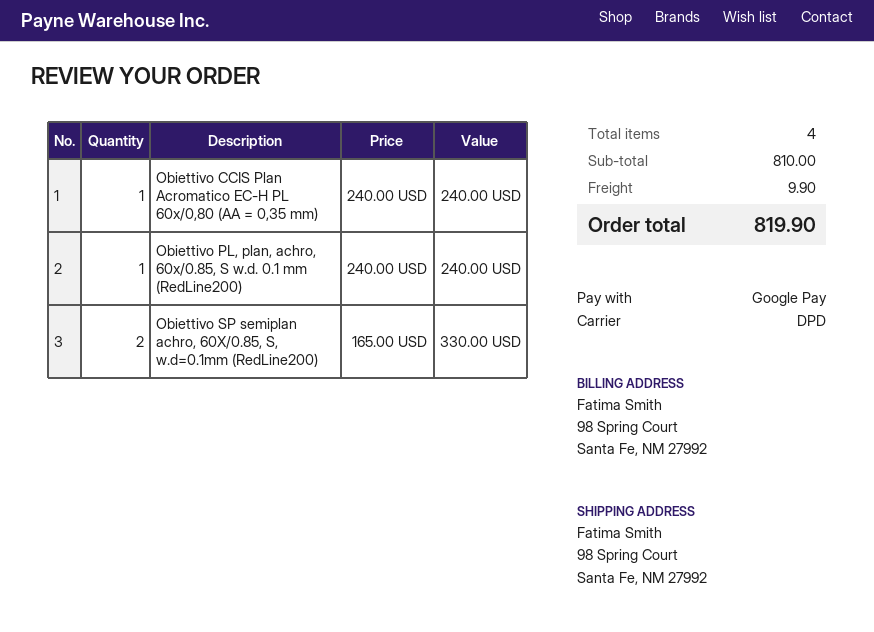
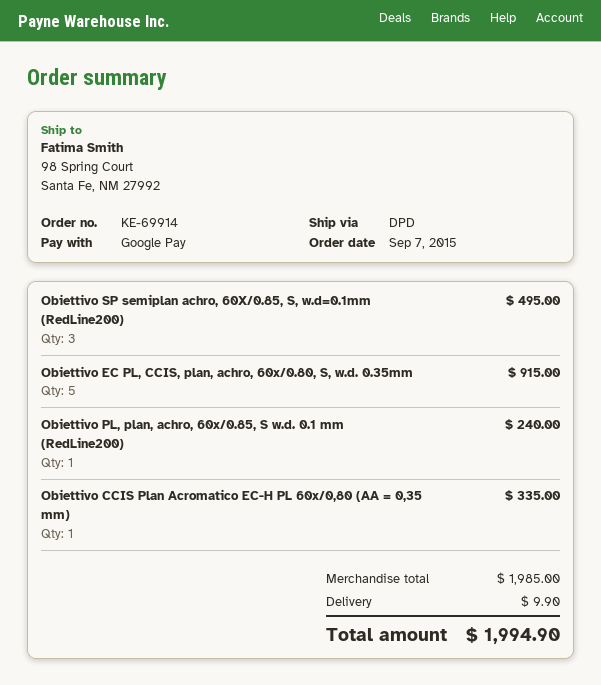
Obiettivo CCIS Plan Acromatico EC-H PL 60x/0,80 (AA = 0,35 mm): 1 for 240.00 -> 1 for 335.00
Obiettivo SP semiplan achro, 60X/0.85, S, w.d=0.1mm (RedLine200): 2 for 330.00 -> 3 for 495.00
Obiettivo EC PL, CCIS, plan, achro, 60x/0.80, S, w.d. 0.35mm: none -> 5 for 915.00
subtotal: 810.00 -> 1985.00
total: 819.90 -> 1994.90

